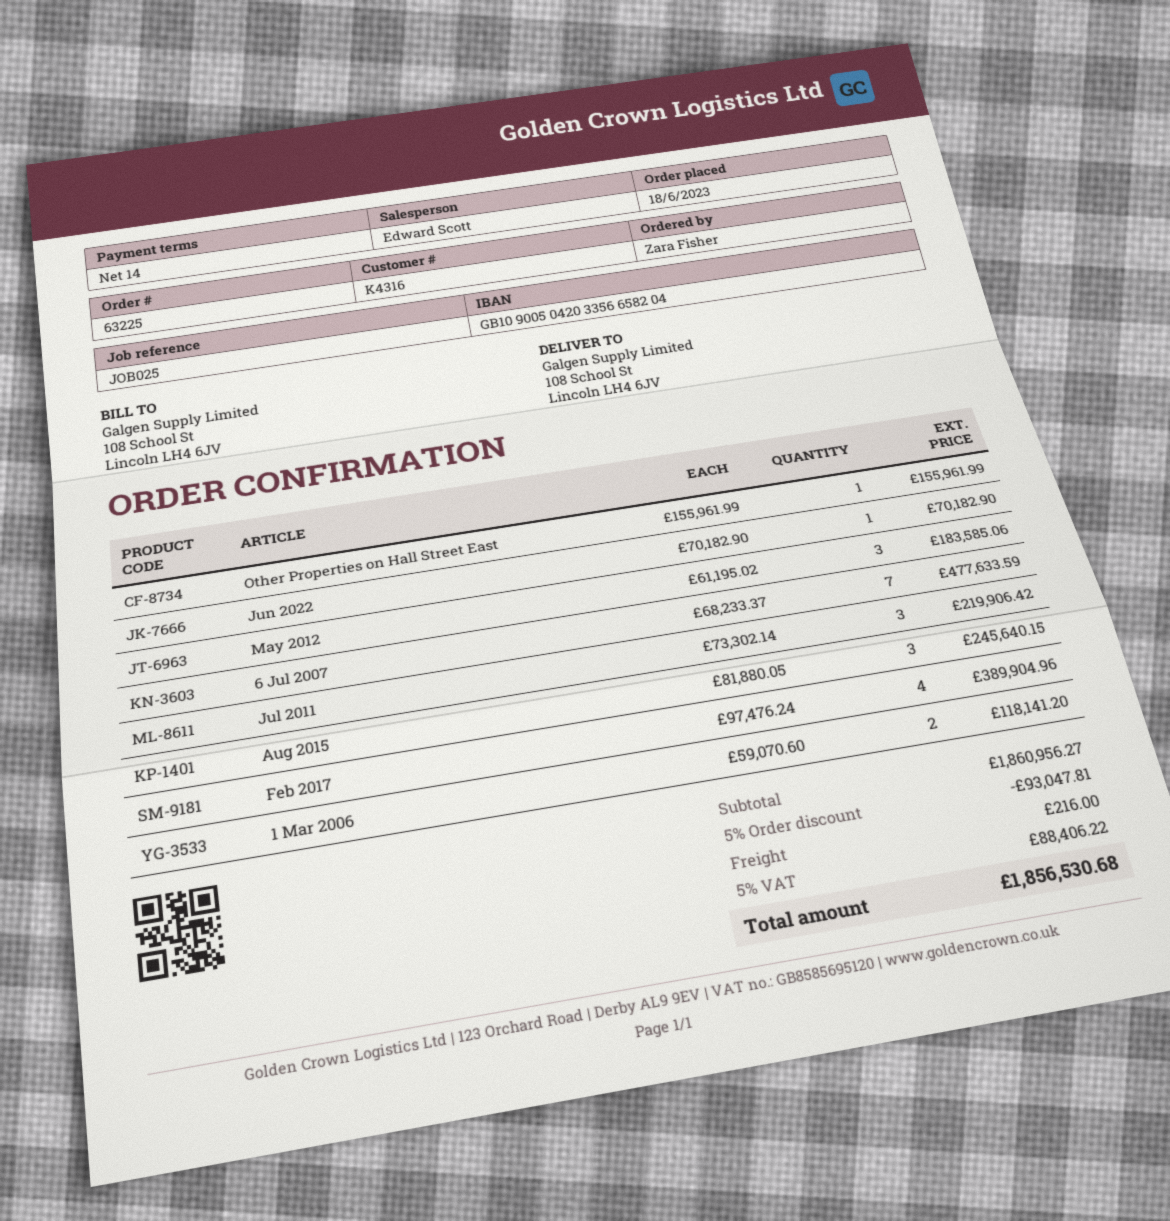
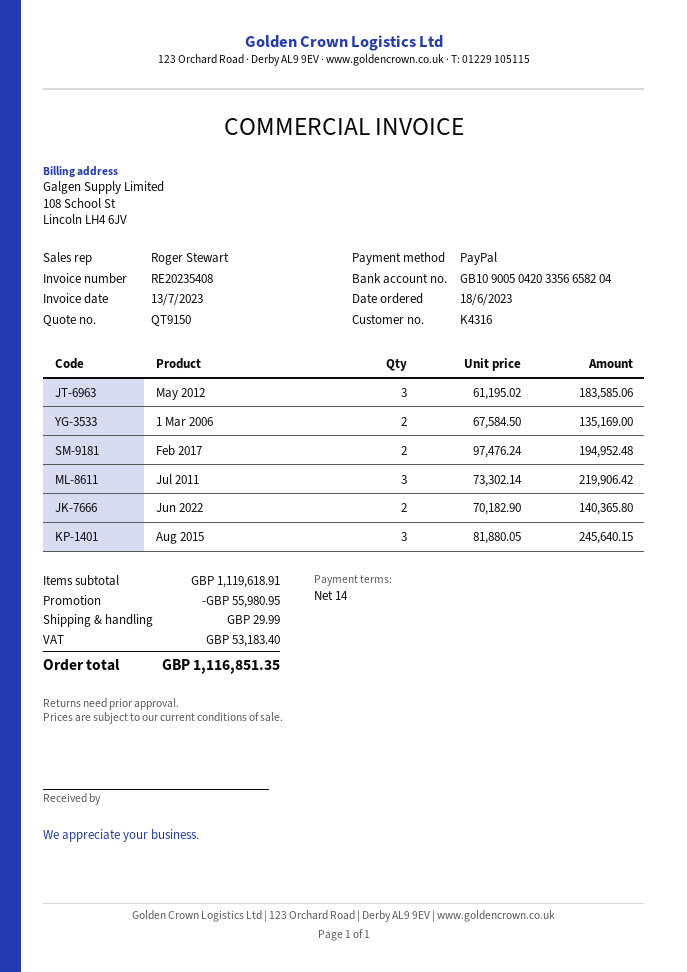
sales rep: Edward Scott -> Roger Stewart
Other Properties on Hall Street East: 1 x 155961.99 = 155961.99 -> none
Jun 2022: 1 x 70182.90 = 70182.90 -> 2 x 70182.90 = 140365.80
6 Jul 2007: 7 x 68233.37 = 477633.59 -> none
Feb 2017: 4 x 97476.24 = 389904.96 -> 2 x 97476.24 = 194952.48
1 Mar 2006: 2 x 59070.60 = 118141.20 -> 2 x 67584.50 = 135169.00
subtotal: 1860956.27 -> 1119618.91
discount: 93047.81 -> 55980.95
shipping: 216.00 -> 29.99
tax: 88406.22 -> 53183.40
total: 1856530.68 -> 1116851.35

